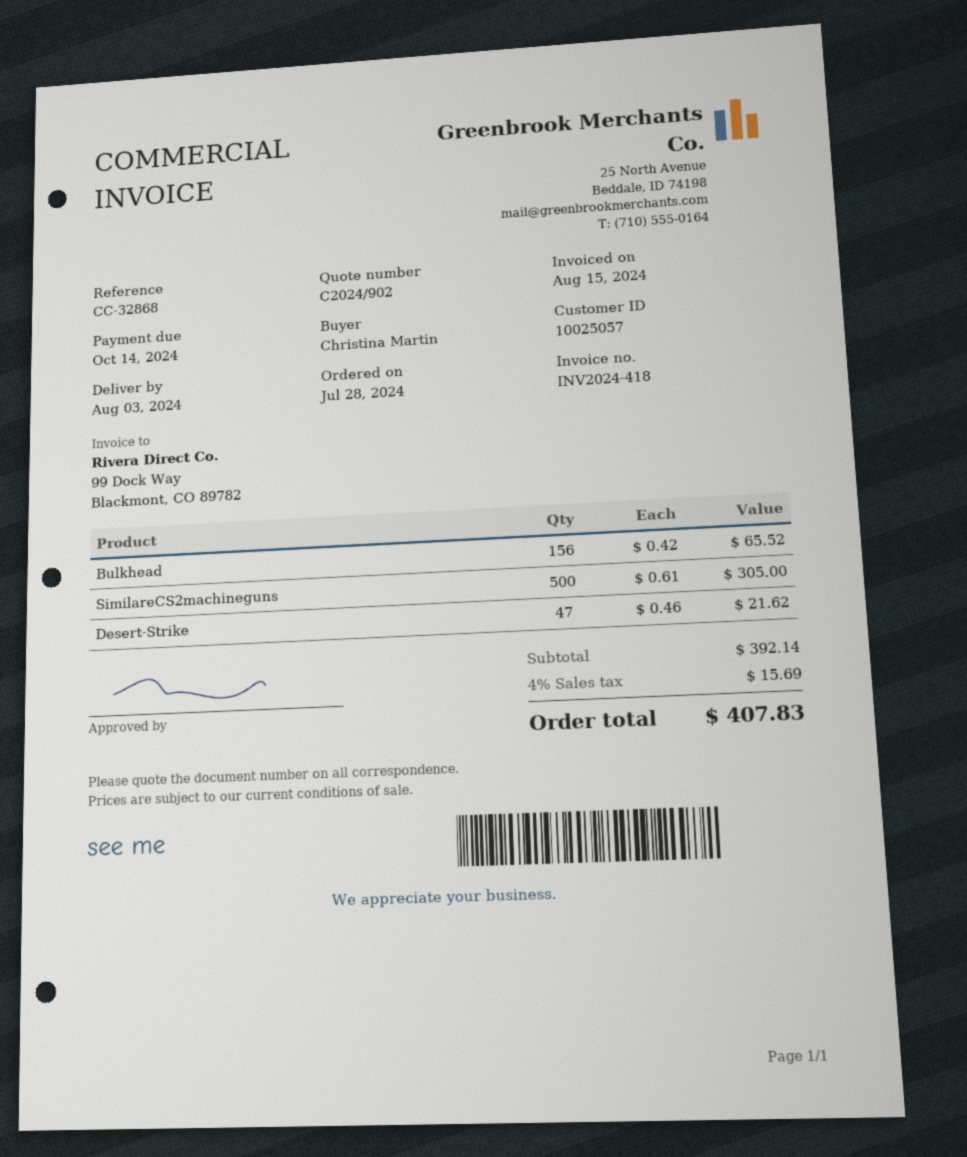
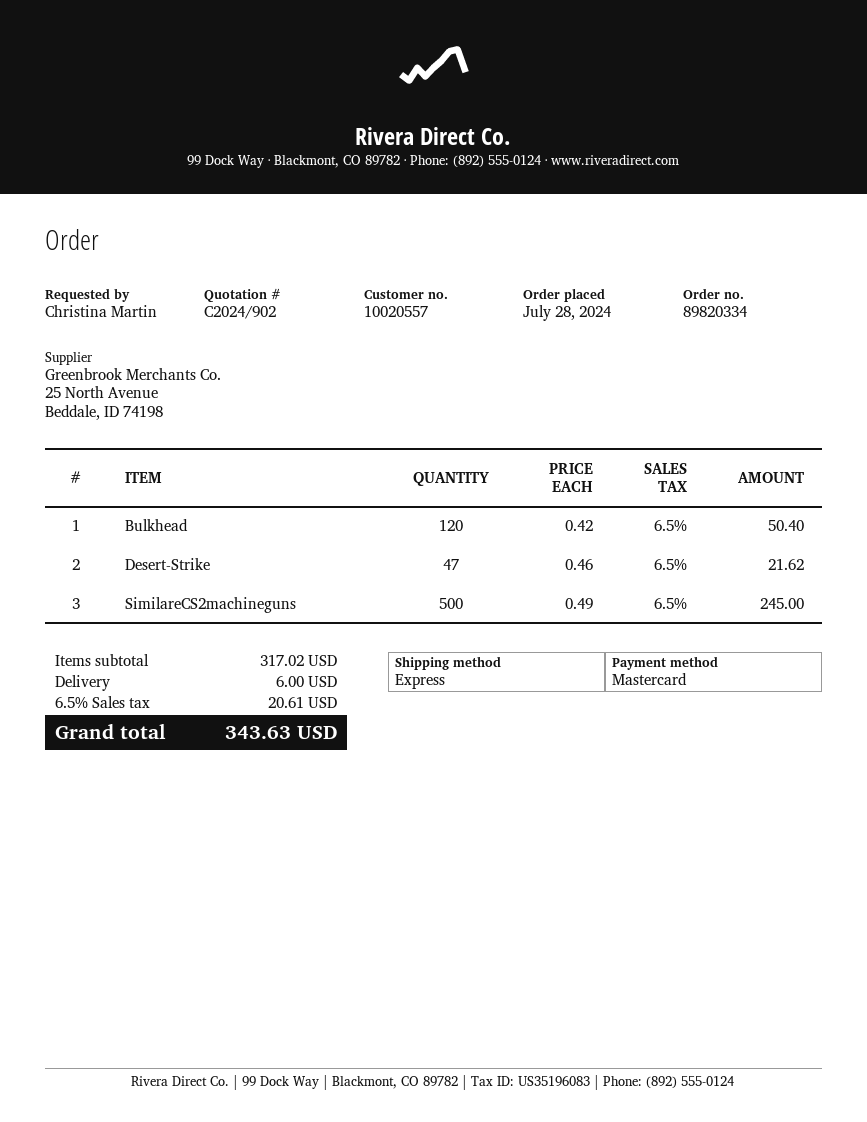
customer number: 10025057 -> 10020557
Bulkhead: 156 x 0.42 = 65.52 -> 120 x 0.42 = 50.40
SimilareCS2machineguns: 500 x 0.61 = 305.00 -> 500 x 0.49 = 245.00
subtotal: 392.14 -> 317.02
shipping: none -> 6.00
tax: 4% = 15.69 -> 6.5% = 20.61
total: 407.83 -> 343.63

